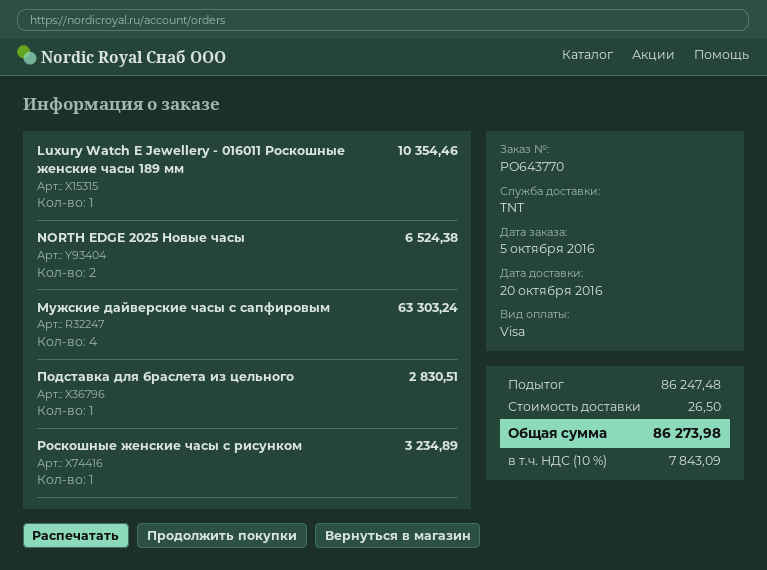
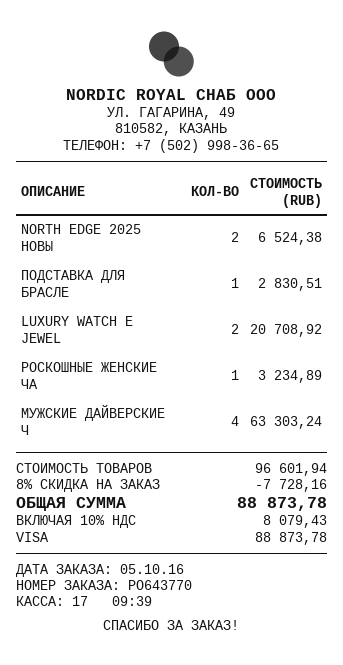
Luxury Watch E Jewellery - 016011 Роскошные женские часы 189 мм: 1 for 10354.46 -> 2 for 20708.92
subtotal: 86247.48 -> 96601.94
discount: none -> 8% = 7728.16
shipping: 26.50 -> none
tax: 10% = 7843.09 -> 10% = 8079.43
total: 86273.98 -> 88873.78

